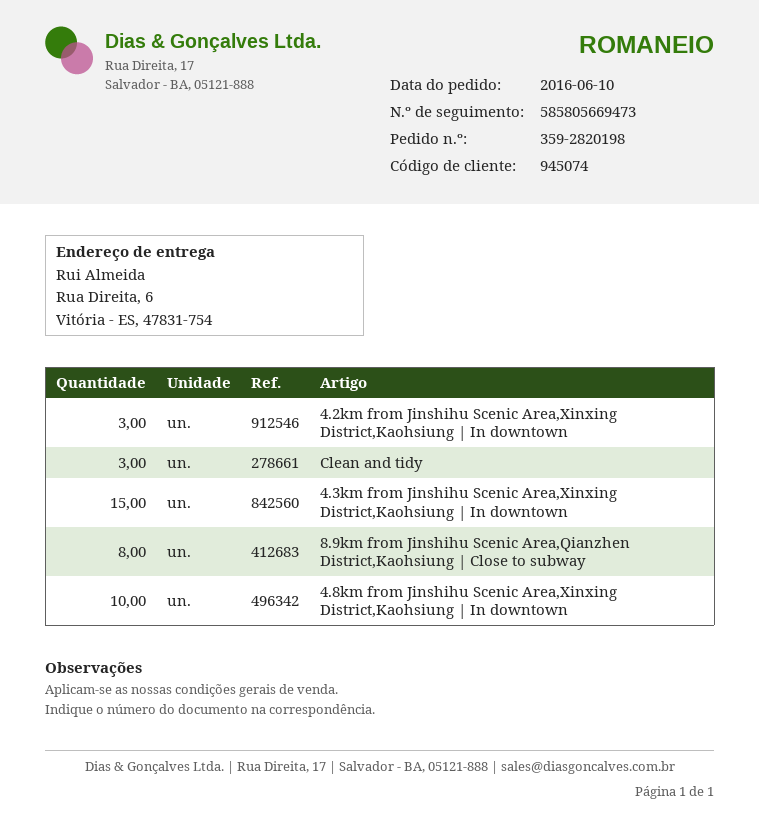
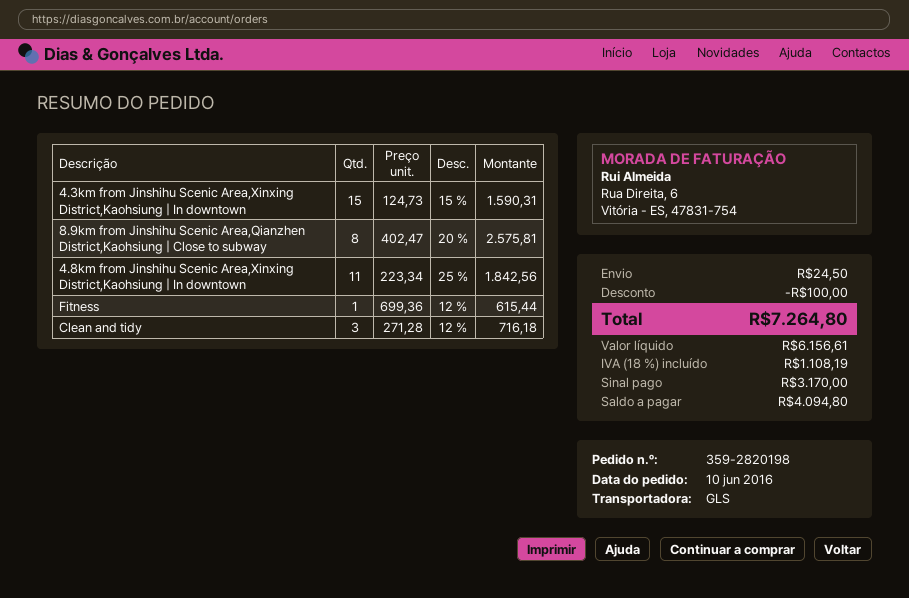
4.2km from Jinshihu Scenic Area,Xinxing District,Kaohsiung | In downtown: 3 -> none
4.8km from Jinshihu Scenic Area,Xinxing District,Kaohsiung | In downtown: 10 -> 11
Fitness: none -> 1

